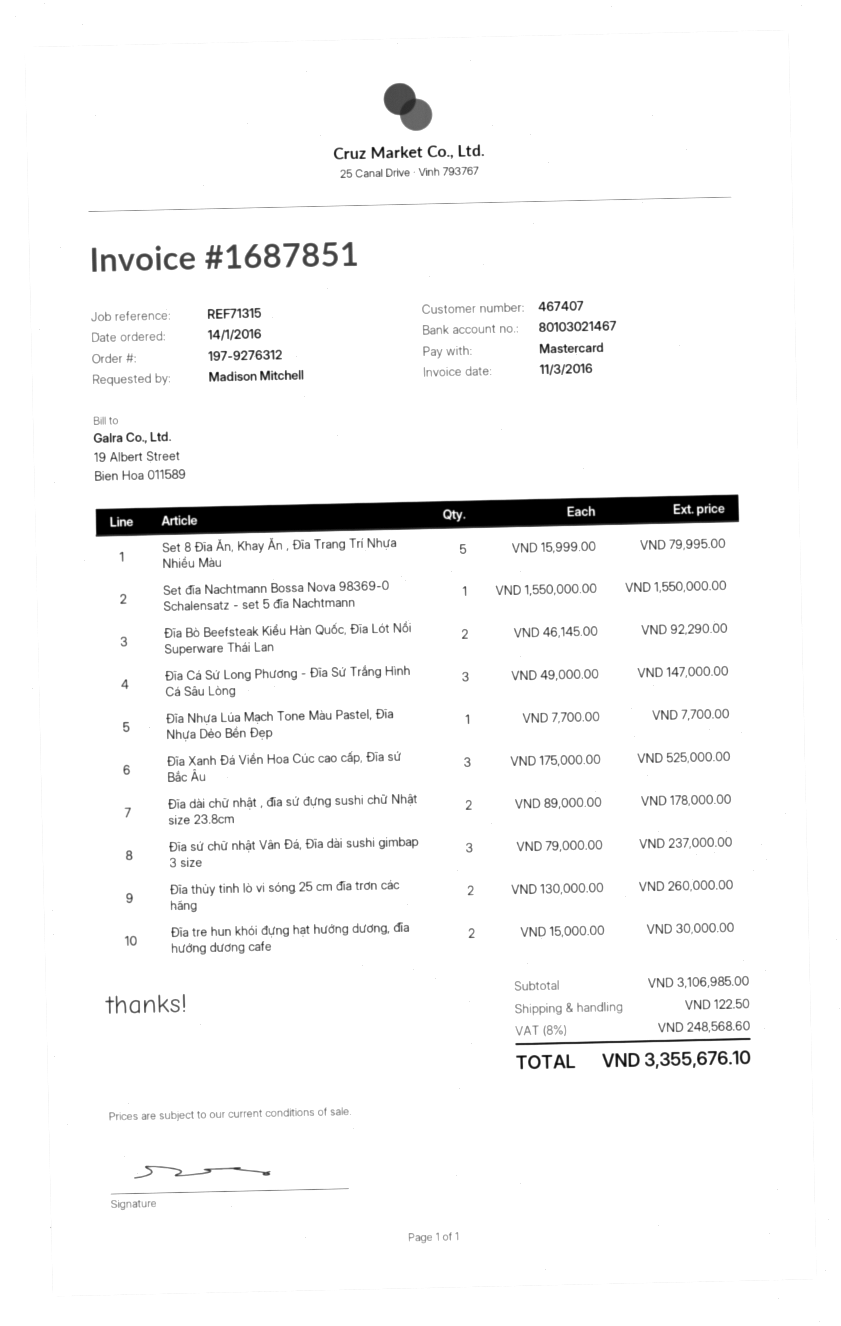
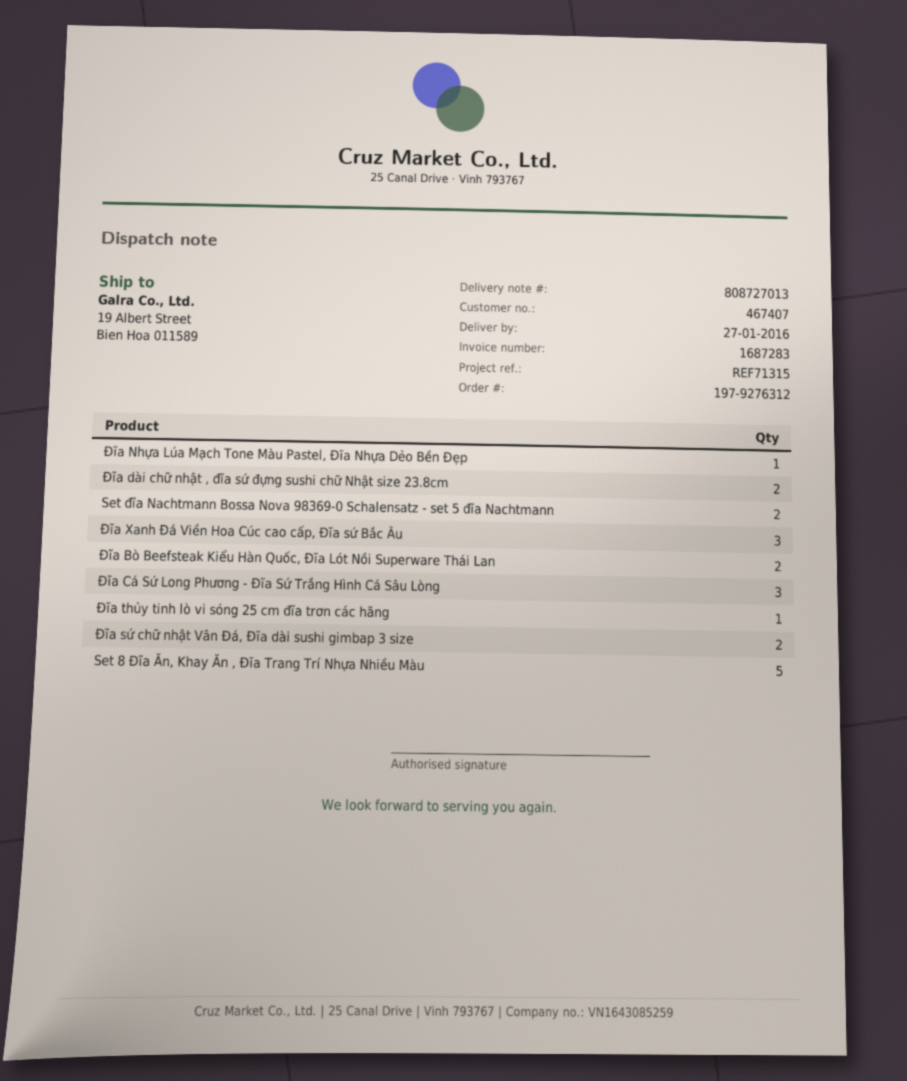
invoice number: 1687851 -> 1687283
Set đĩa Nachtmann Bossa Nova 98369-0 Schalensatz - set 5 đĩa Nachtmann: 1 -> 2
Đĩa sứ chữ nhật Vân Đá, Đĩa dài sushi gimbap 3 size: 3 -> 2
Đĩa thủy tinh lò vi sóng 25 cm đĩa trơn các hãng: 2 -> 1
Đĩa tre hun khói đựng hạt hướng dương, đĩa hướng dương cafe: 2 -> none

